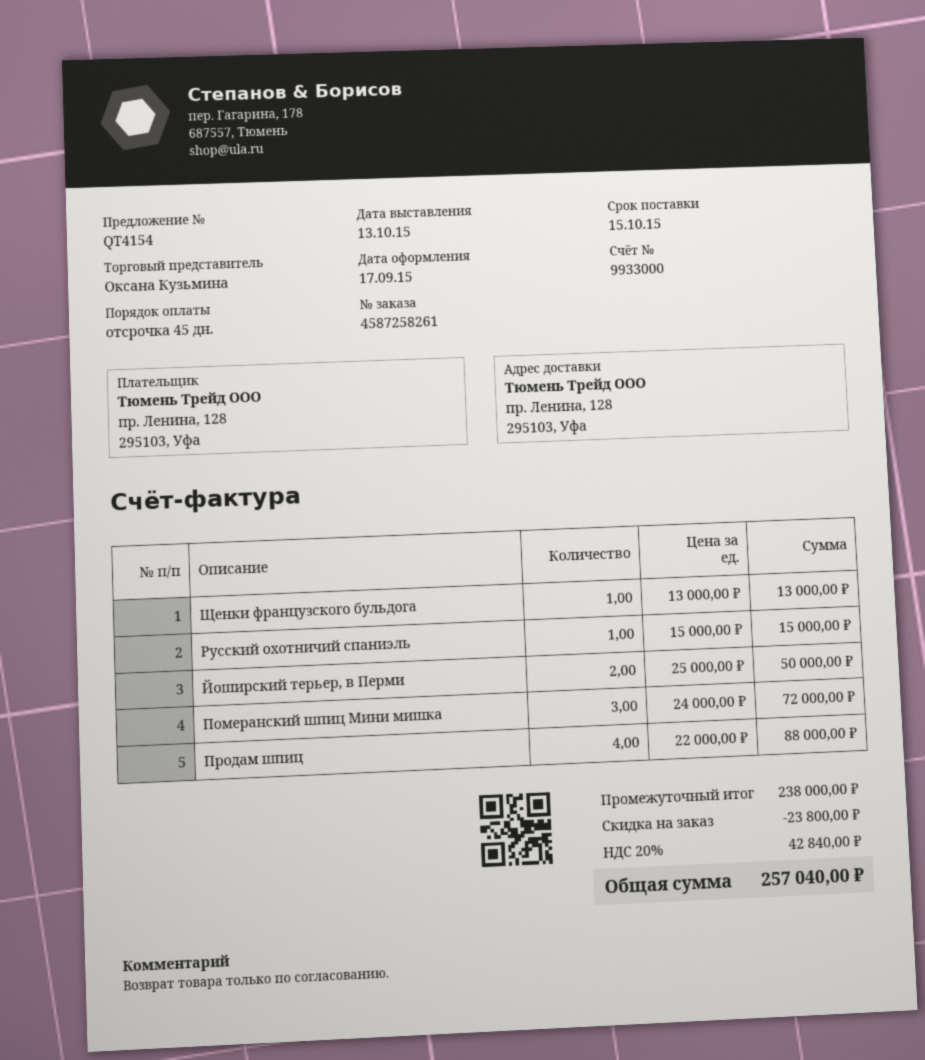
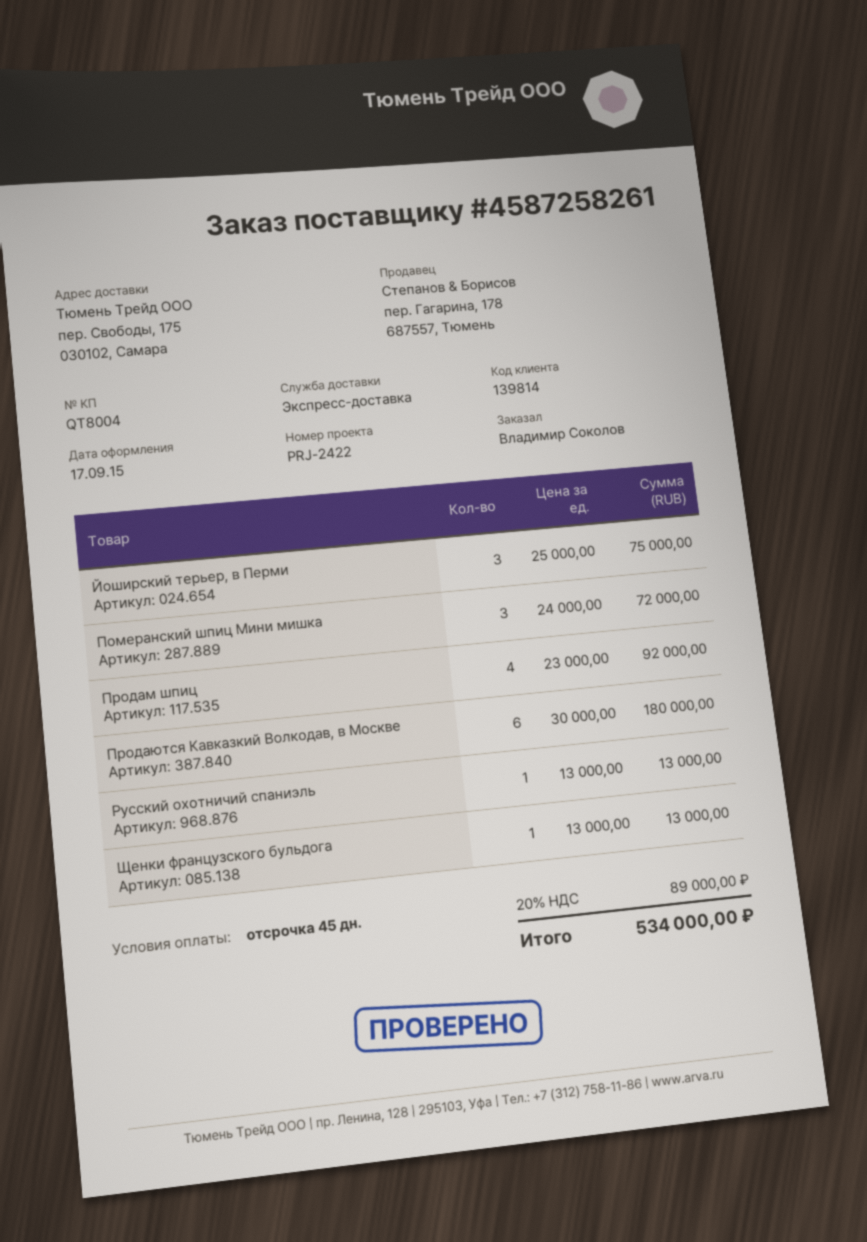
quote number: QT4154 -> QT8004
ship to: пр. Ленина, 128, 295103, Уфа -> пер. Свободы, 175, 030102, Самара
Русский охотничий спаниэль: 1 x 15000.00 = 15000.00 -> 1 x 13000.00 = 13000.00
Йоширский терьер, в Перми: 2 x 25000.00 = 50000.00 -> 3 x 25000.00 = 75000.00
Продам шпиц: 4 x 22000.00 = 88000.00 -> 4 x 23000.00 = 92000.00
Продаются Кавказкий Волкодав, в Москве: none -> 6 x 30000.00 = 180000.00
discount: 23800.00 -> none
tax: 20% = 42840.00 -> 20% = 89000.00
total: 257040.00 -> 534000.00

